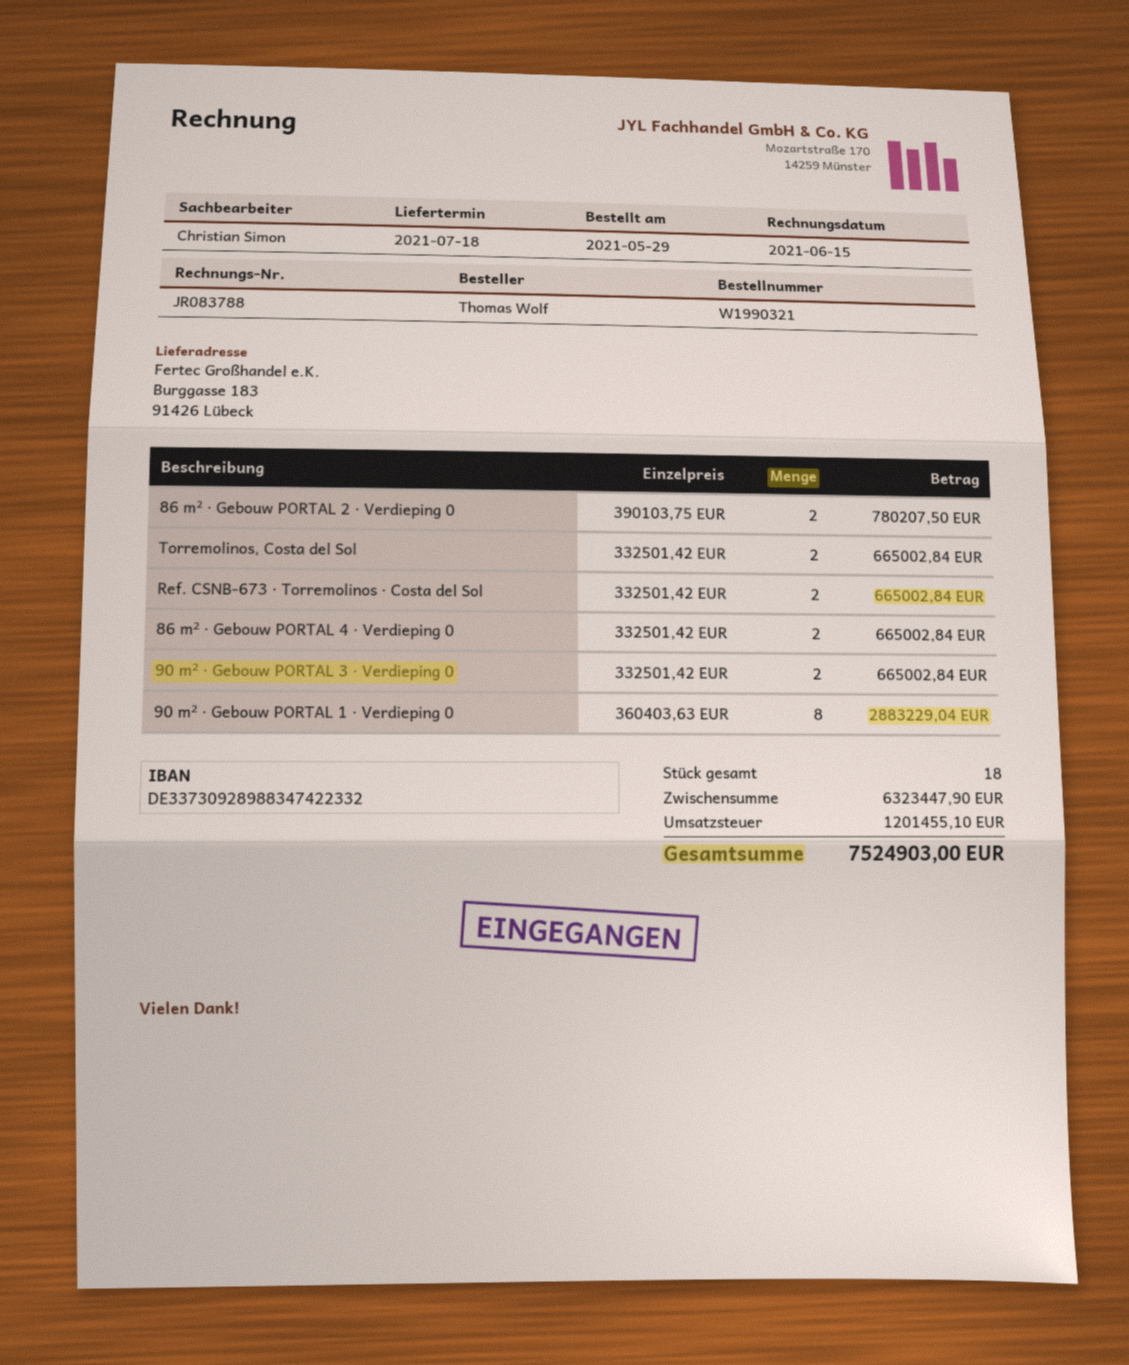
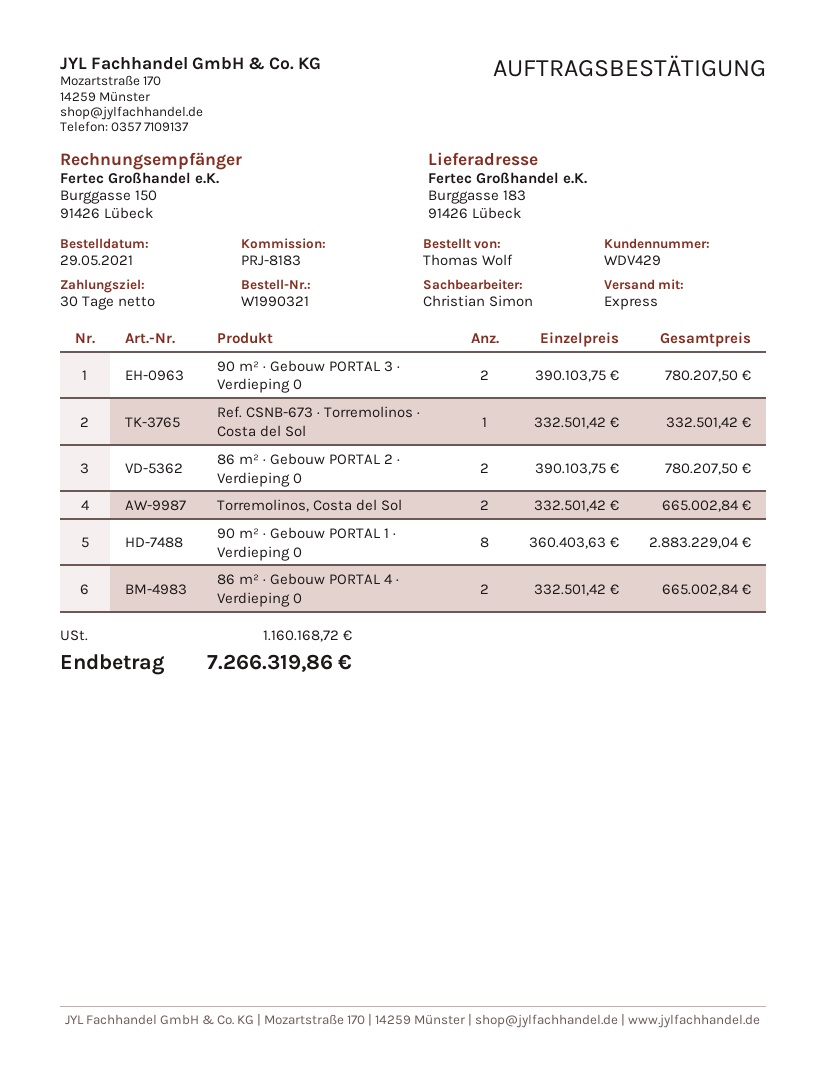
Ref. CSNB-673 · Torremolinos · Costa del Sol: 2 x 332501.42 = 665002.84 -> 1 x 332501.42 = 332501.42
90 m² · Gebouw PORTAL 3 · Verdieping 0: 2 x 332501.42 = 665002.84 -> 2 x 390103.75 = 780207.50
tax: 1201455.10 -> 1160168.72
total: 7524903.00 -> 7266319.86

